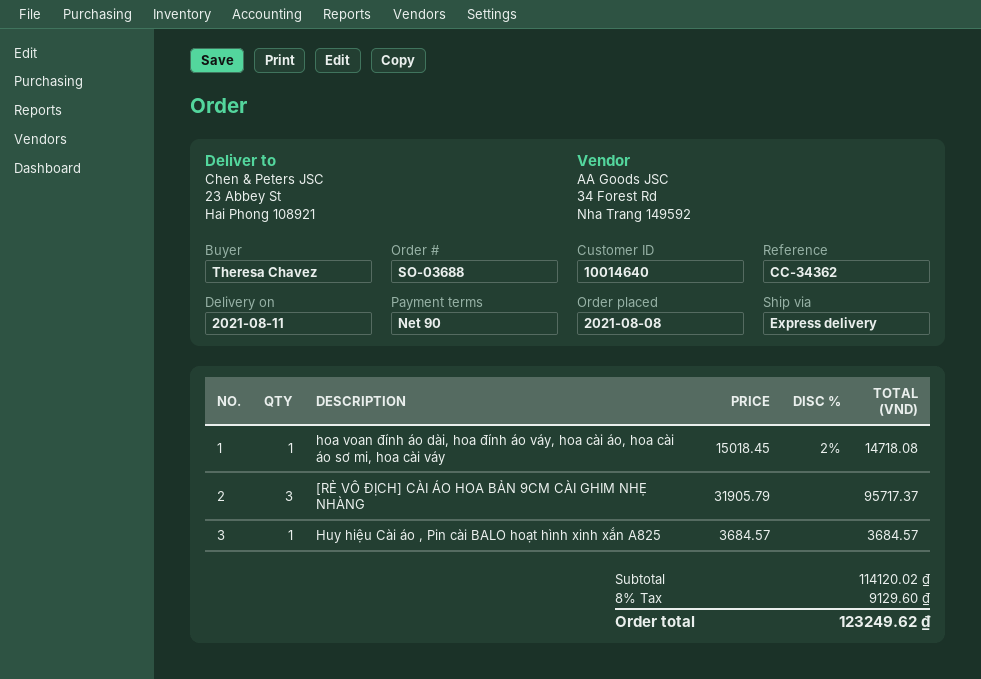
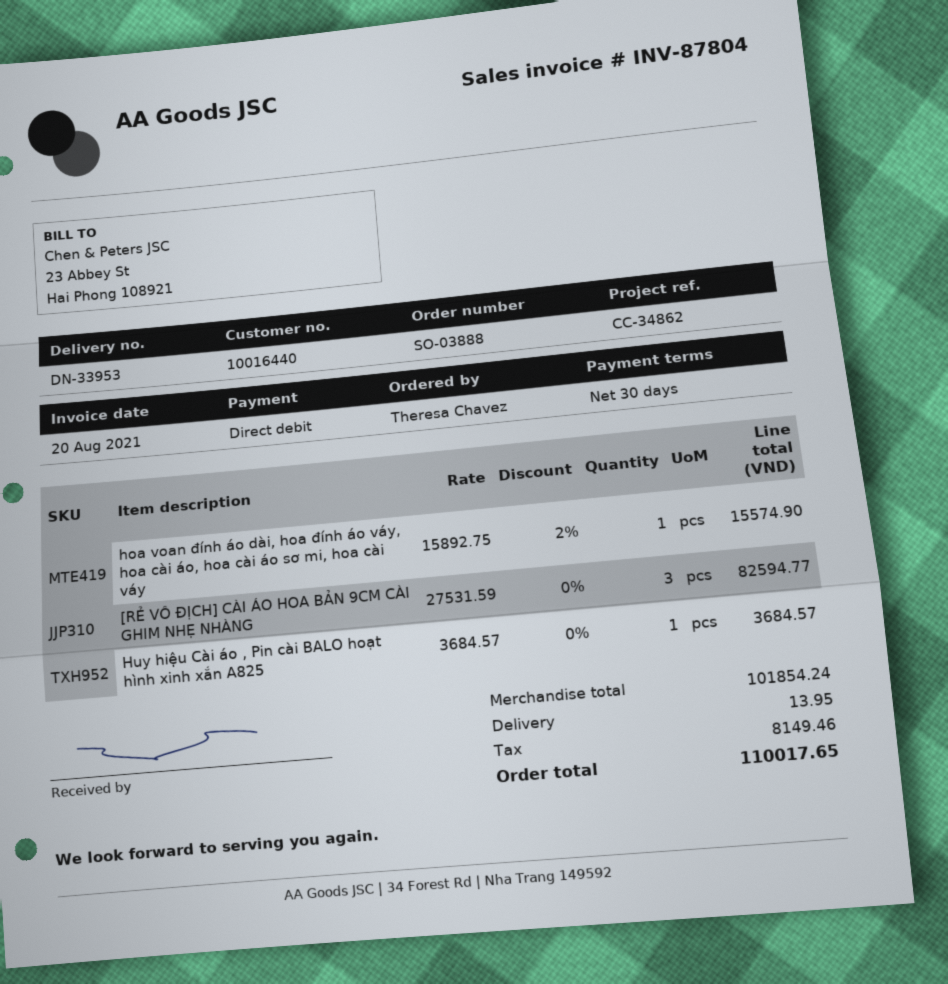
order number: SO-03688 -> SO-03888
payment terms: 90 days -> 30 days
customer number: 10014640 -> 10016440
reference: CC-34362 -> CC-34862
hoa voan đính áo dài, hoa đính áo váy, hoa cài áo, hoa cài áo sơ mi, hoa cài váy: 1 x 15018.45 - 2% = 14718.08 -> 1 x 15892.75 - 2% = 15574.90
[RẺ VÔ ĐỊCH] CÀI ÁO HOA BẢN 9CM CÀI GHIM NHẸ NHÀNG: 3 x 31905.79 = 95717.37 -> 3 x 27531.59 = 82594.77
subtotal: 114120.02 -> 101854.24
shipping: none -> 13.95
tax: 9129.60 -> 8149.46
total: 123249.62 -> 110017.65

